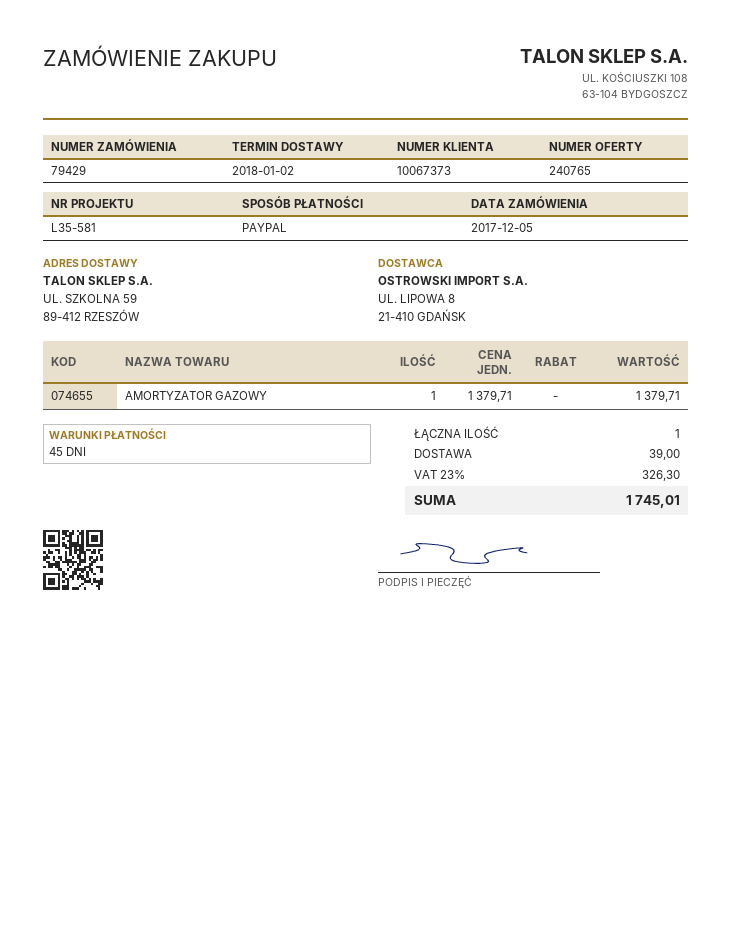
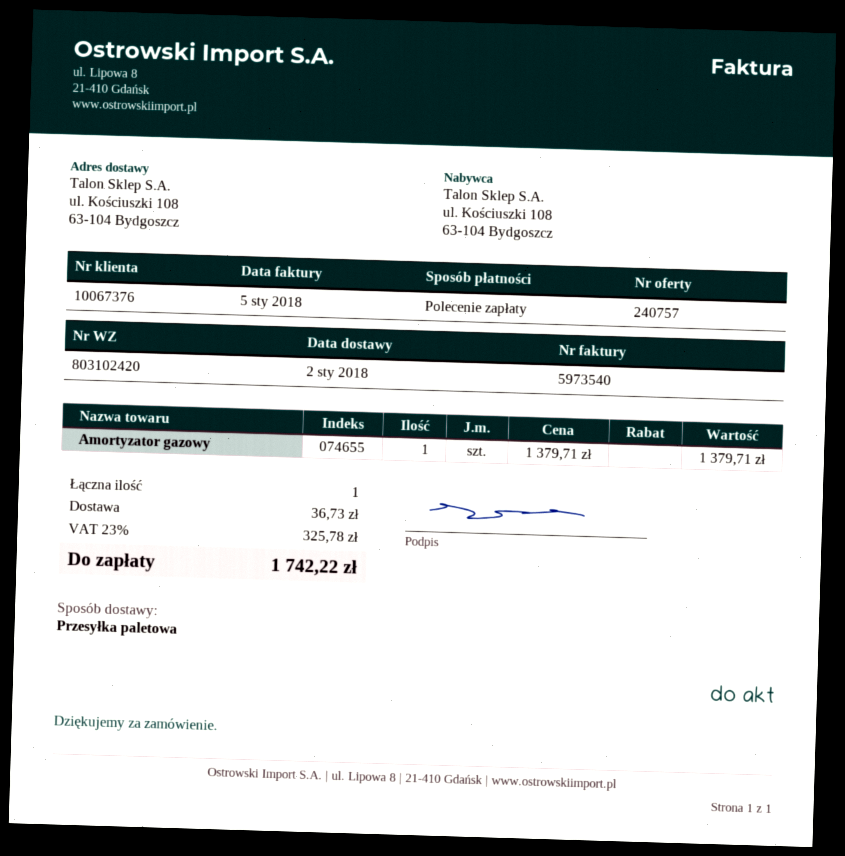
quote number: 240765 -> 240757
customer number: 10067373 -> 10067376
payment method: PayPal -> direct debit
ship to: UL. SZKOLNA 59, 89-412 RZESZÓW -> ul. Kościuszki 108, 63-104 Bydgoszcz
shipping: 39.00 -> 36.73
tax: 23% = 326.30 -> 23% = 325.78
total: 1745.01 -> 1742.22

